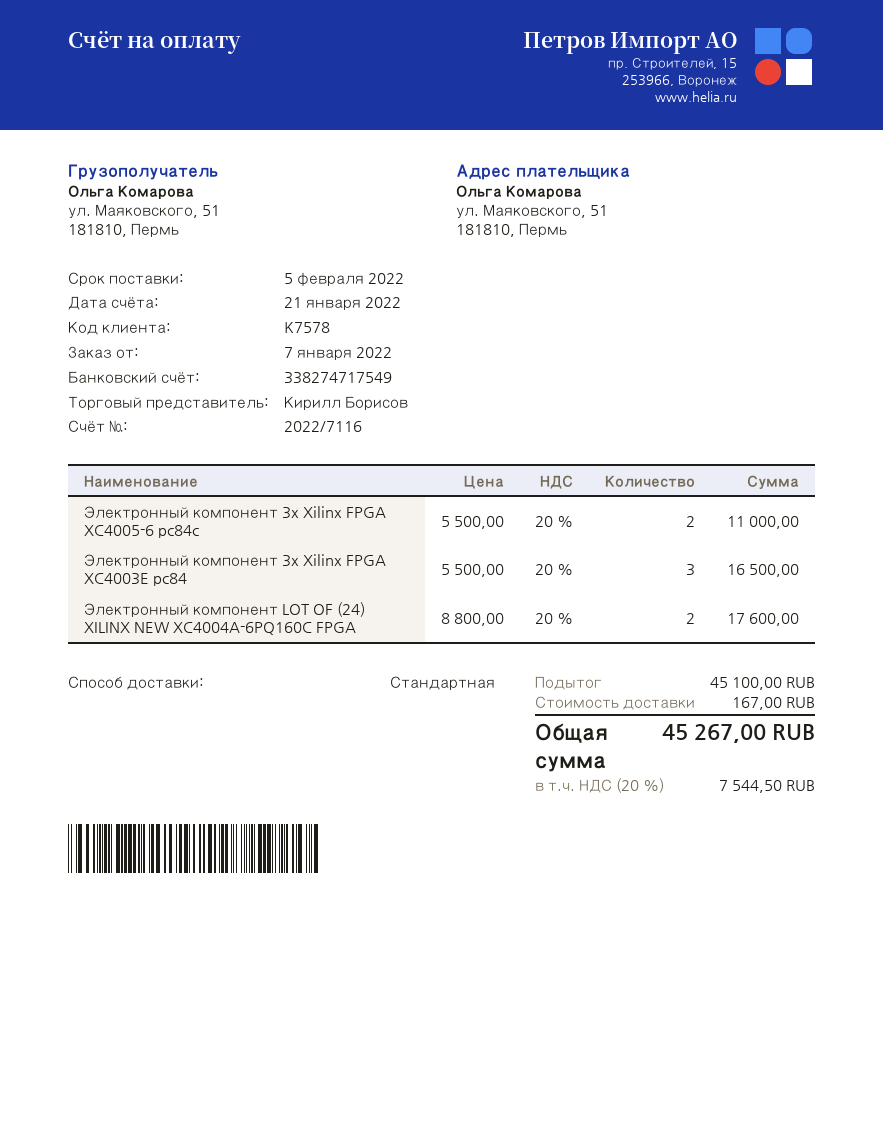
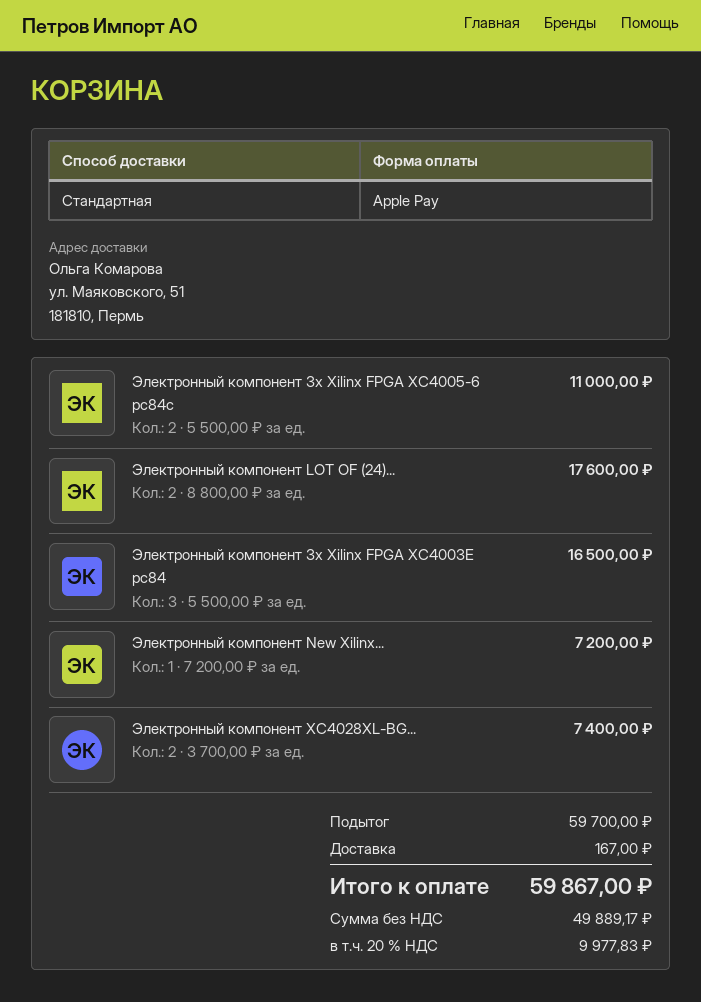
Электронный компонент New Xilinx...: none -> 1 x 7200.00 = 7200.00
Электронный компонент XC4028XL-BG...: none -> 2 x 3700.00 = 7400.00
subtotal: 45100.00 -> 59700.00
tax: 20% = 7544.50 -> 20% = 9977.83
total: 45267.00 -> 59867.00

